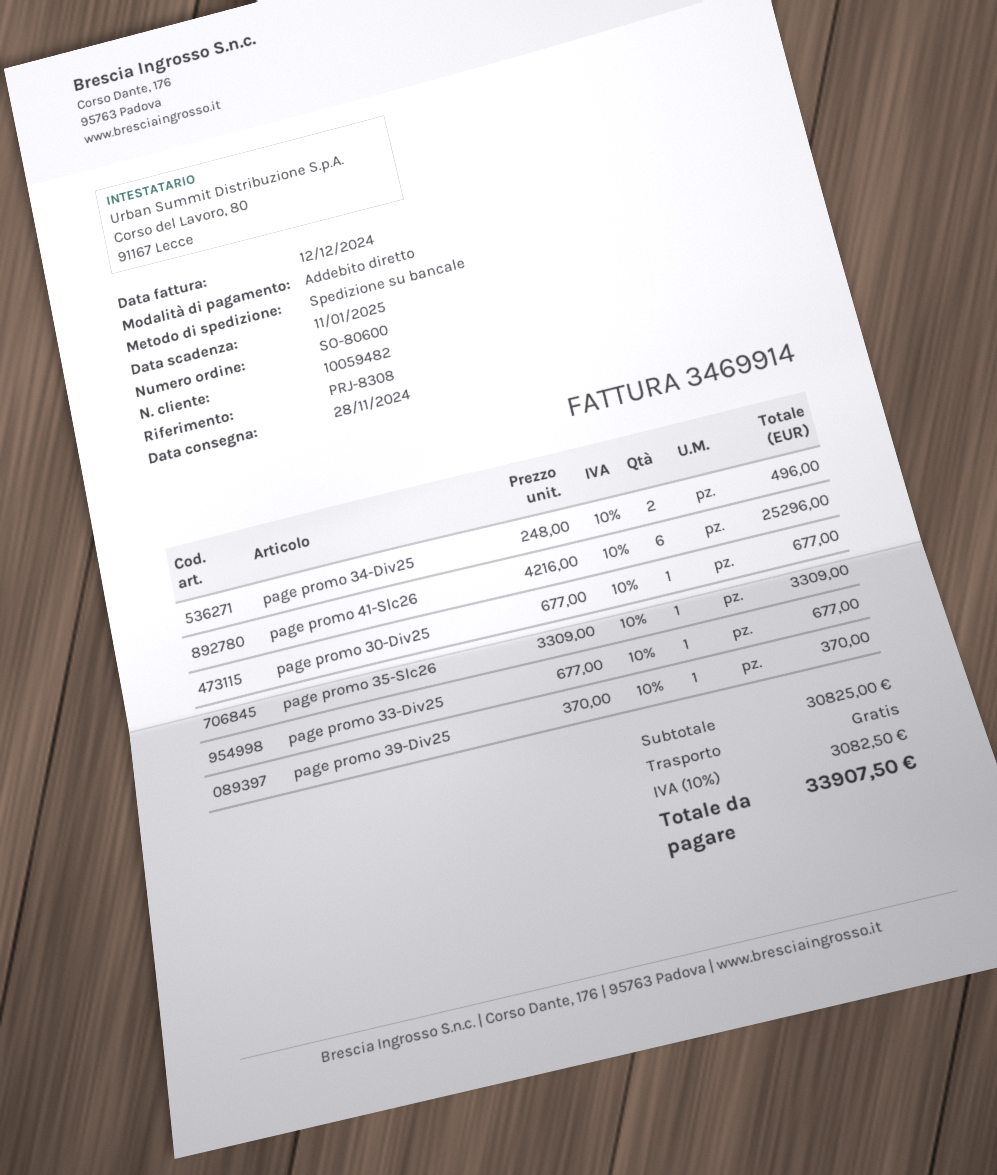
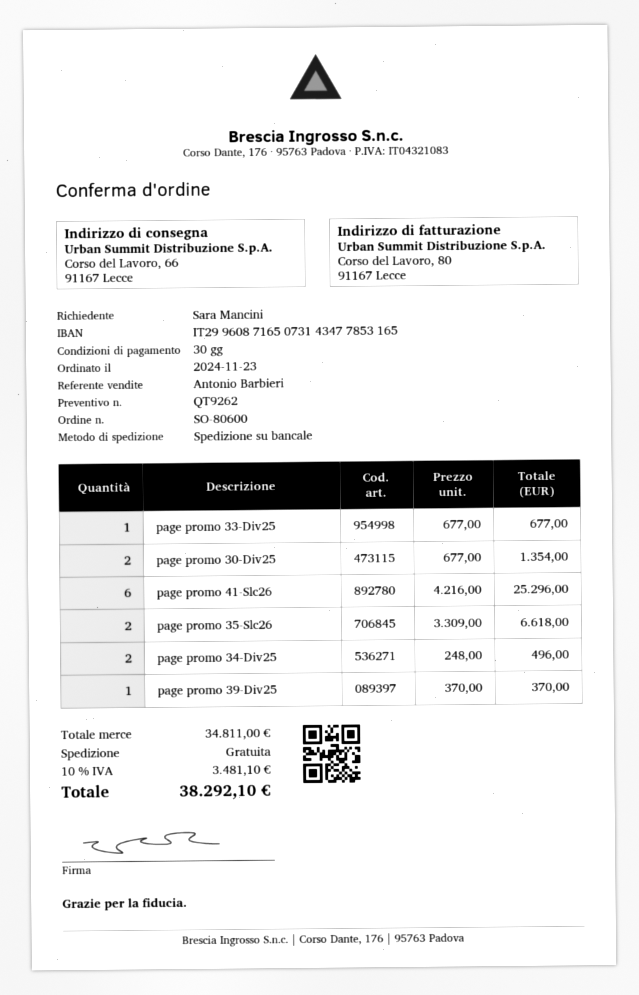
page promo 30-Div25: 1 x 677.00 = 677.00 -> 2 x 677.00 = 1354.00
page promo 35-Slc26: 1 x 3309.00 = 3309.00 -> 2 x 3309.00 = 6618.00
subtotal: 30825.00 -> 34811.00
tax: 10% = 3082.50 -> 10% = 3481.10
total: 33907.50 -> 38292.10

